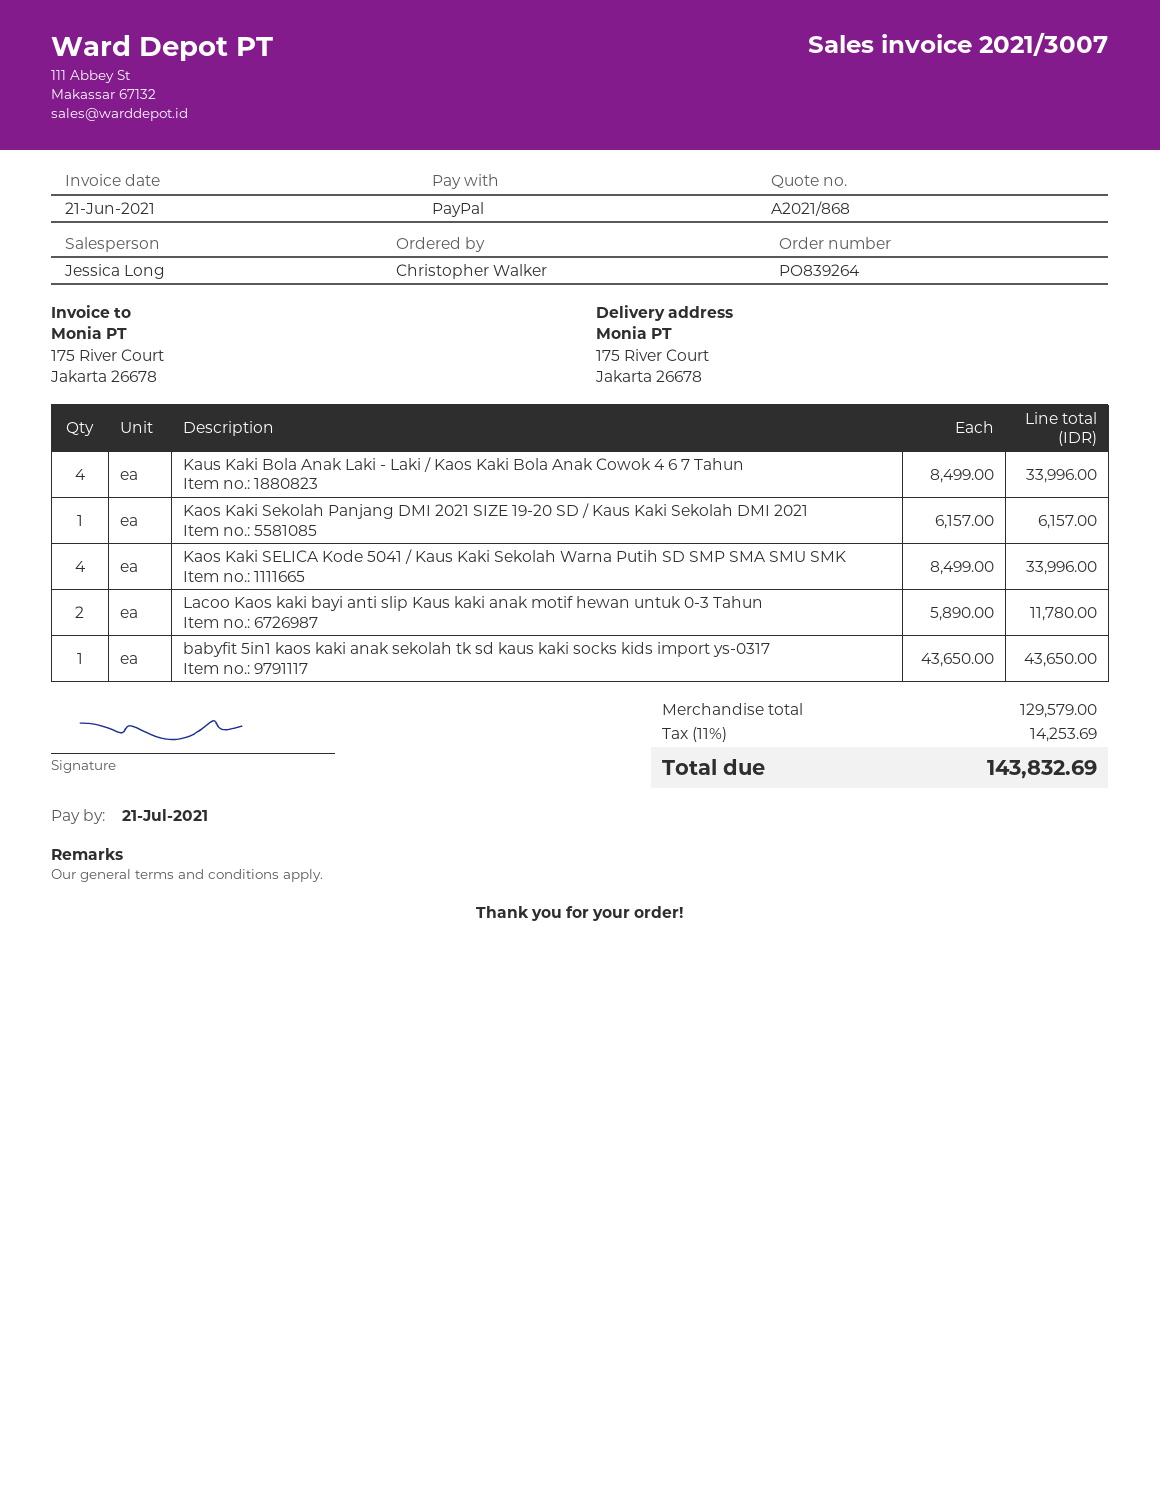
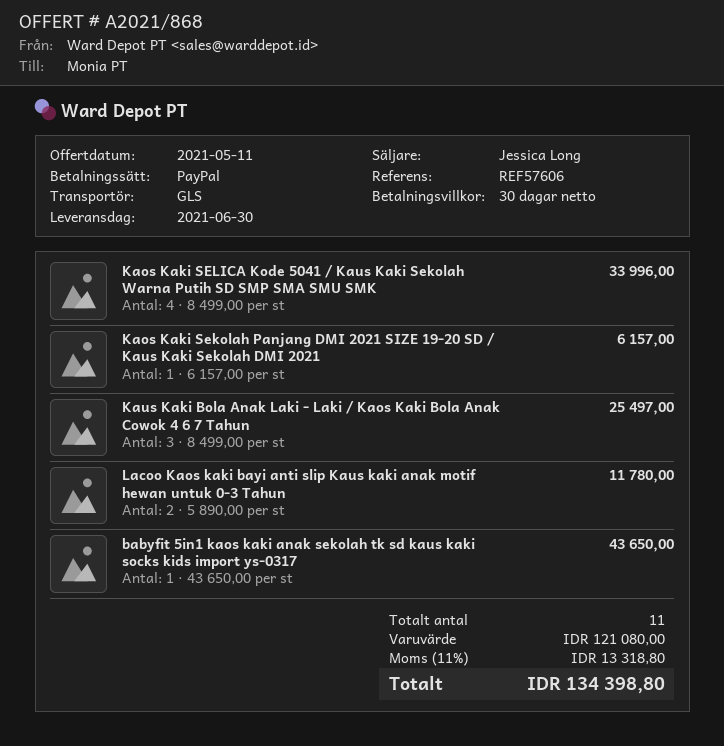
Kaus Kaki Bola Anak Laki - Laki / Kaos Kaki Bola Anak Cowok 4 6 7 Tahun: 4 x 8499.00 = 33996.00 -> 3 x 8499.00 = 25497.00
subtotal: 129579.00 -> 121080.00
tax: 11% = 14253.69 -> 11% = 13318.80
total: 143832.69 -> 134398.80

